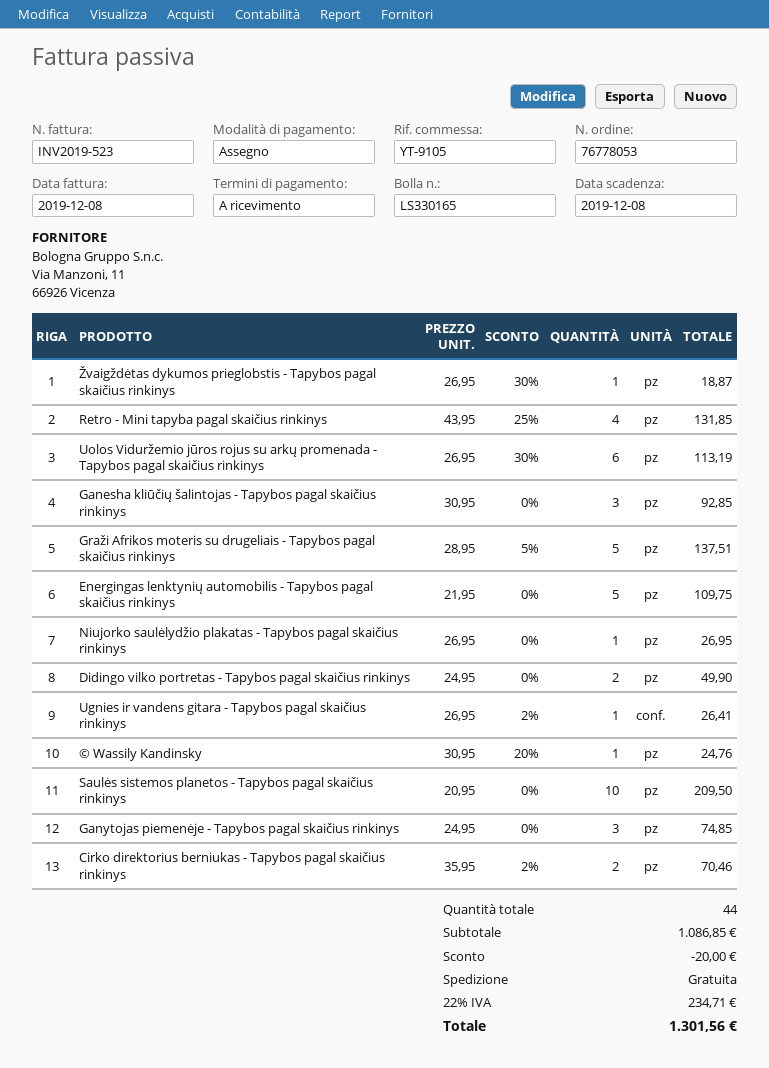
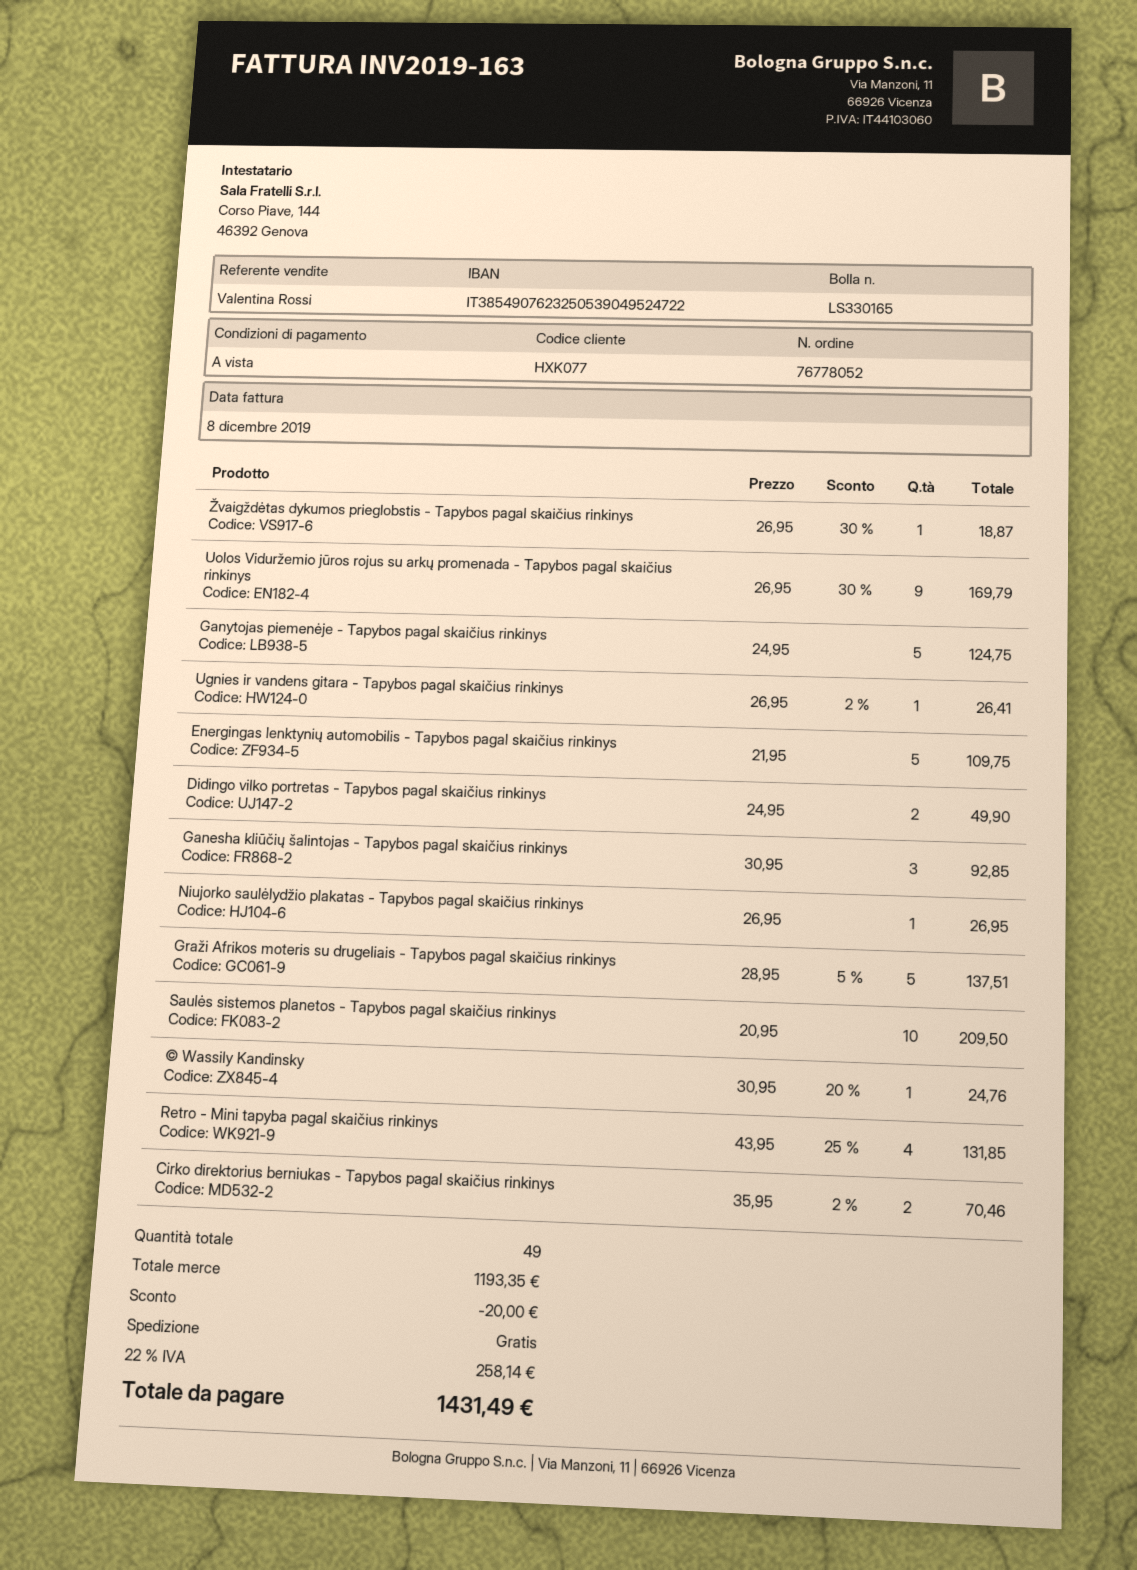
order number: 76778053 -> 76778052
invoice number: INV2019-523 -> INV2019-163
Uolos Viduržemio jūros rojus su arkų promenada - Tapybos pagal skaičius rinkinys: 6 x 26.95 - 30% = 113.19 -> 9 x 26.95 - 30% = 169.79
Ganytojas piemenėje - Tapybos pagal skaičius rinkinys: 3 x 24.95 = 74.85 -> 5 x 24.95 = 124.75
total quantity: 44 -> 49
subtotal: 1086.85 -> 1193.35
tax: 22% = 234.71 -> 22% = 258.14
total: 1301.56 -> 1431.49

